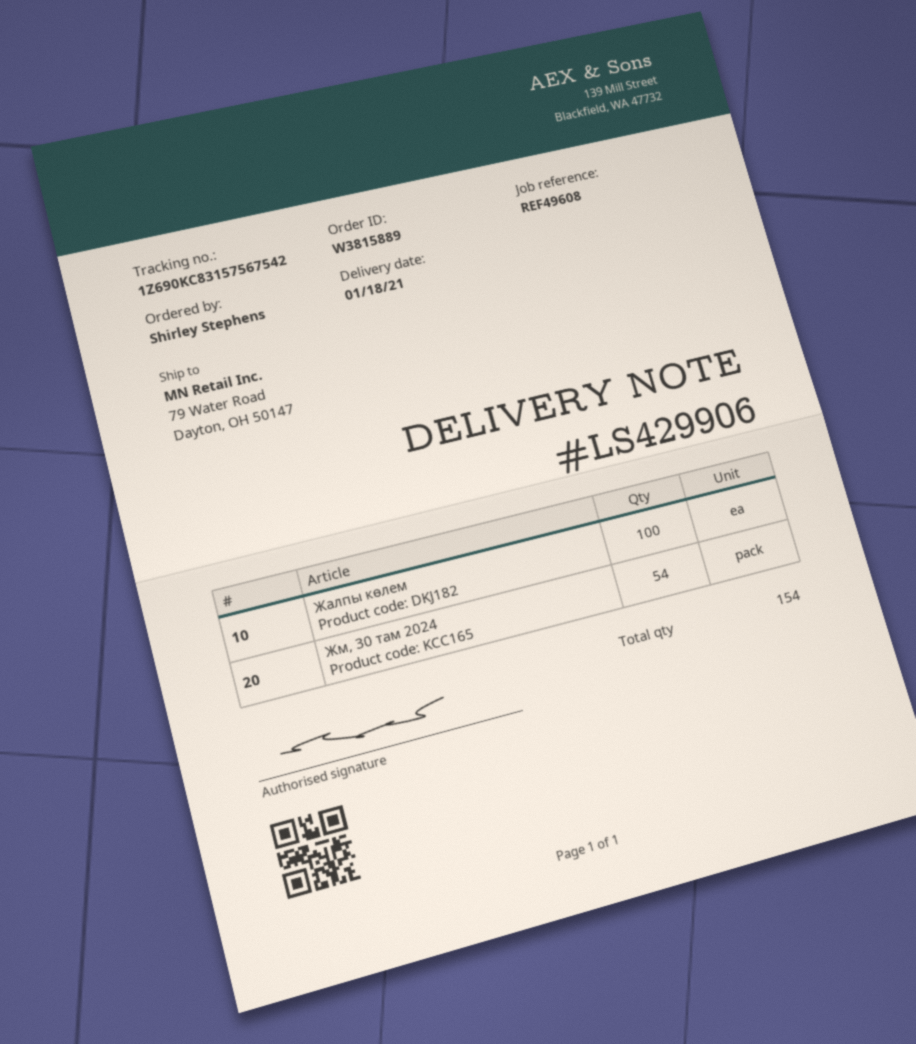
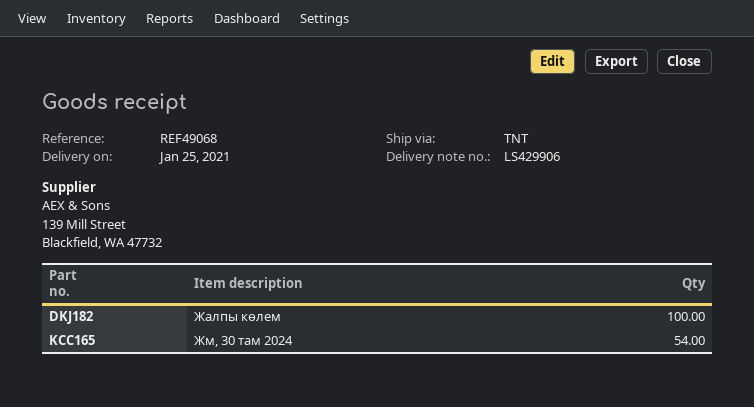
delivery date: 2021-01-18 -> 2021-01-25
reference: REF49608 -> REF49068

